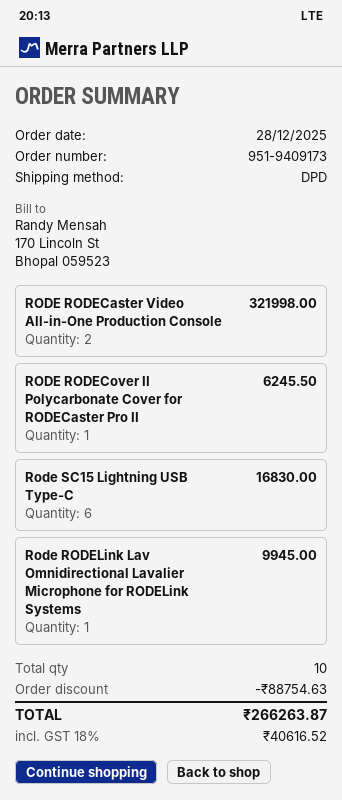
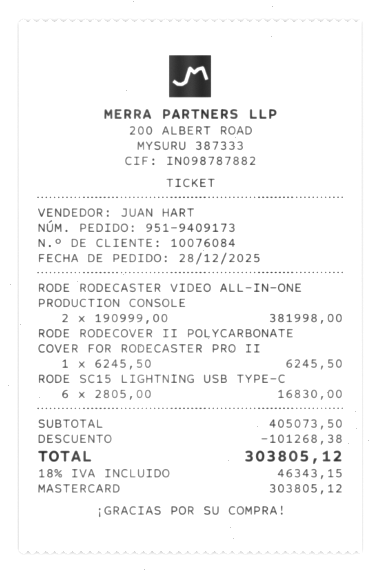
RODE RODECaster Video All-in-One Production Console: 2 for 321998.00 -> 2 for 381998.00
Rode RODELink Lav Omnidirectional Lavalier Microphone for RODELink Systems: 1 for 9945.00 -> none
discount: 88754.63 -> 101268.38
tax: 18% = 40616.52 -> 18% = 46343.15
total: 266263.87 -> 303805.12

